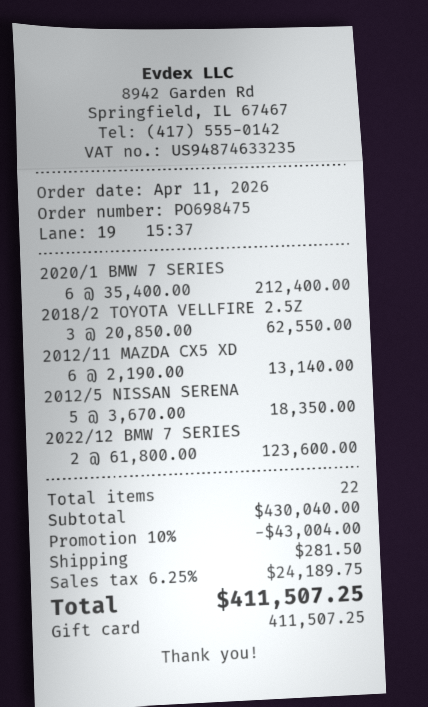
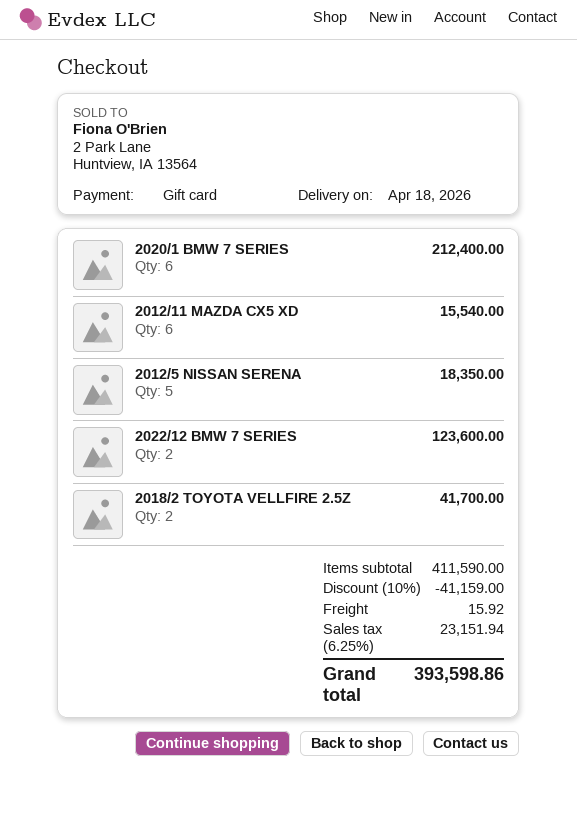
2018/2 TOYOTA VELLFIRE 2.5Z: 3 for 62550.00 -> 2 for 41700.00
2012/11 MAZDA CX5 XD: 6 for 13140.00 -> 6 for 15540.00
subtotal: 430040.00 -> 411590.00
discount: 10% = 43004.00 -> 10% = 41159.00
shipping: 281.50 -> 15.92
tax: 6.25% = 24189.75 -> 6.25% = 23151.94
total: 411507.25 -> 393598.86

